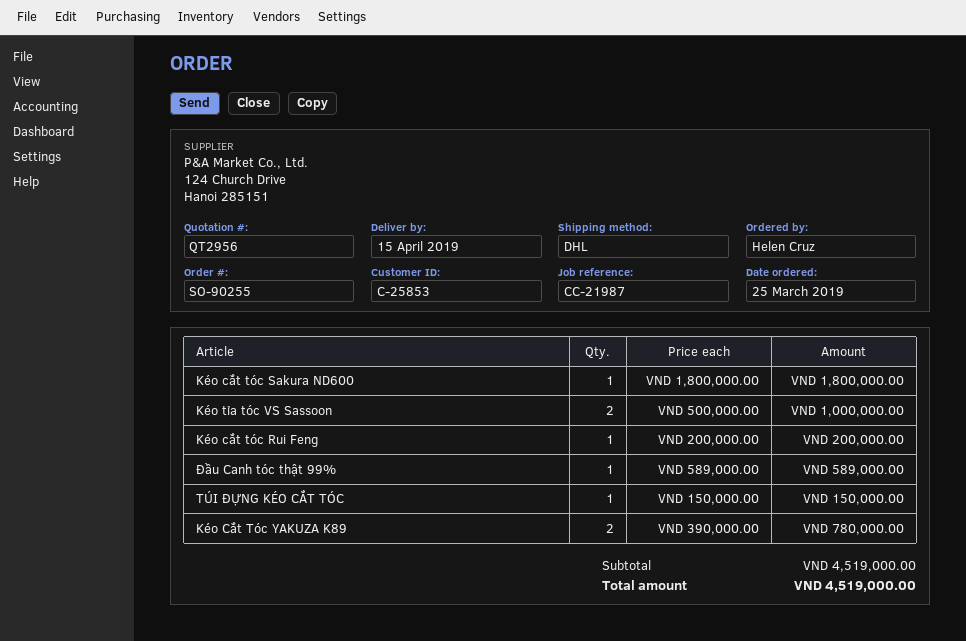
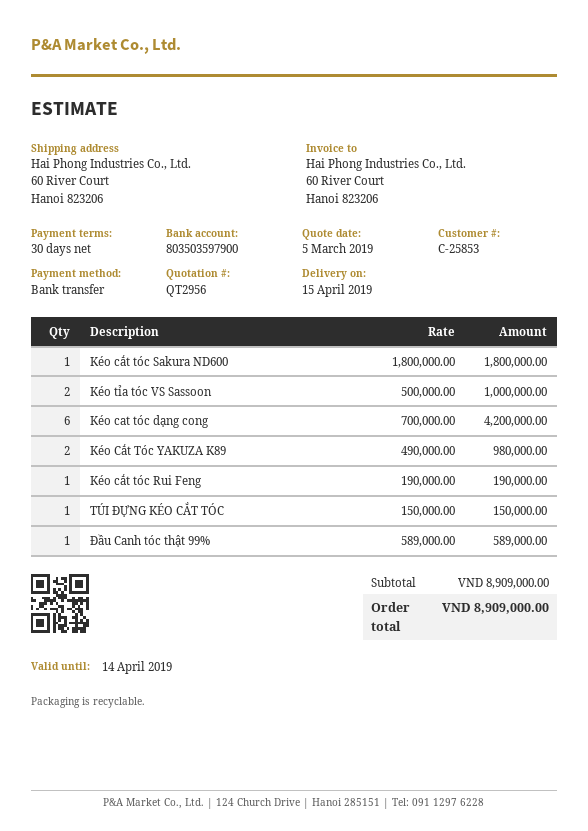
Kéo cắt tóc Rui Feng: 1 x 200000.00 = 200000.00 -> 1 x 190000.00 = 190000.00
Kéo Cắt Tóc YAKUZA K89: 2 x 390000.00 = 780000.00 -> 2 x 490000.00 = 980000.00
Kéo cat tóc dạng cong: none -> 6 x 700000.00 = 4200000.00
subtotal: 4519000.00 -> 8909000.00
total: 4519000.00 -> 8909000.00

